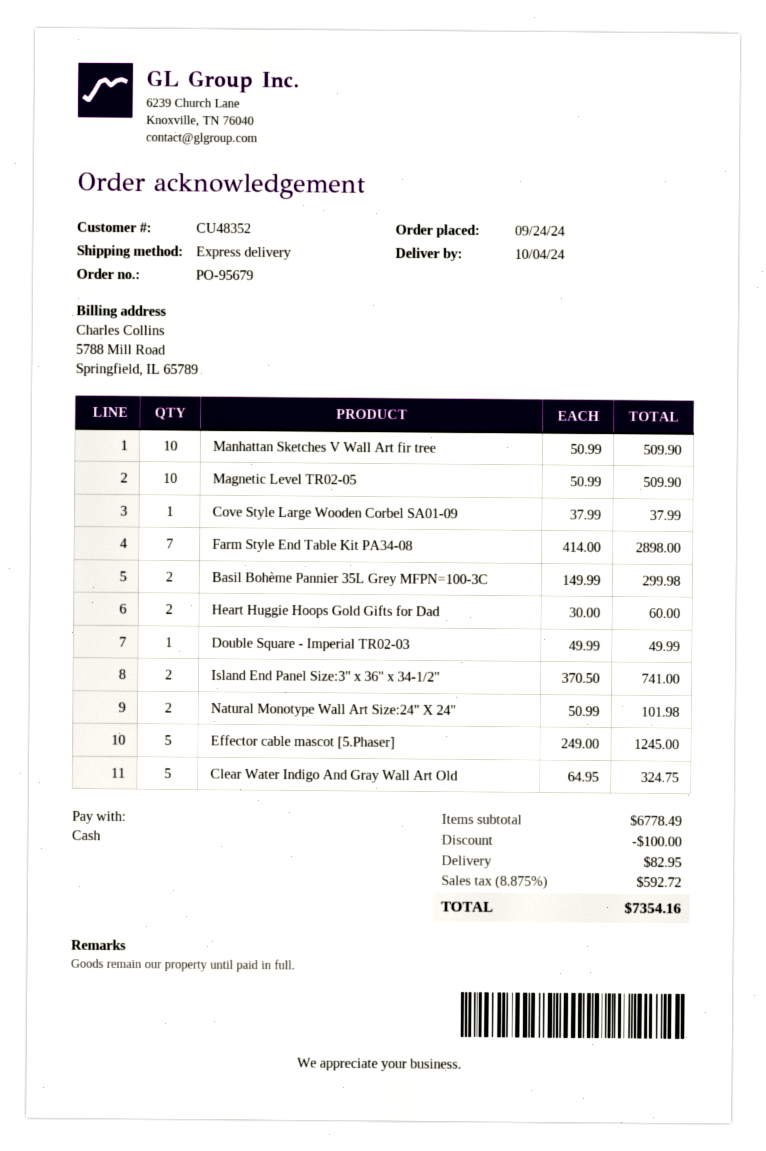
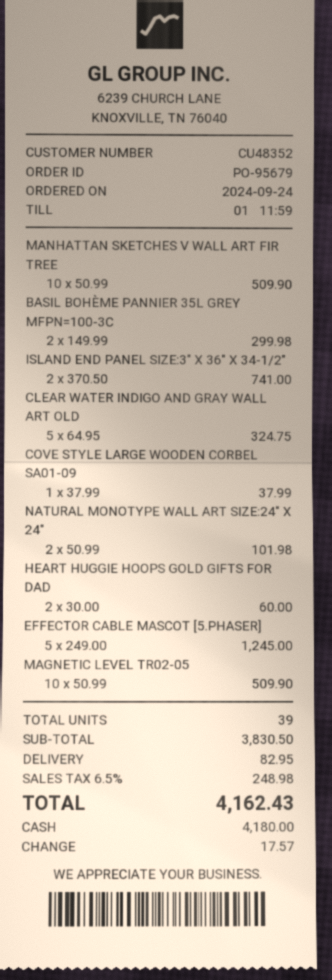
Farm Style End Table Kit PA34-08: 7 x 414.00 = 2898.00 -> none
Double Square - Imperial TR02-03: 1 x 49.99 = 49.99 -> none
subtotal: 6778.49 -> 3830.50
discount: 100.00 -> none
tax: 8.875% = 592.72 -> 6.5% = 248.98
total: 7354.16 -> 4162.43

